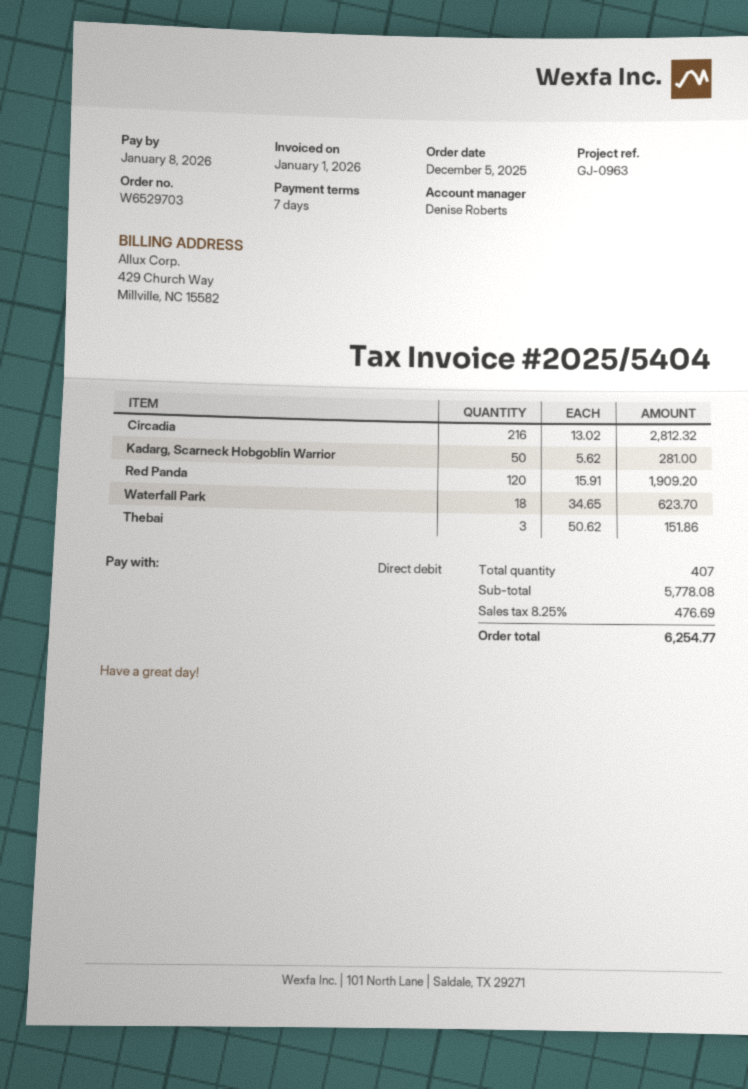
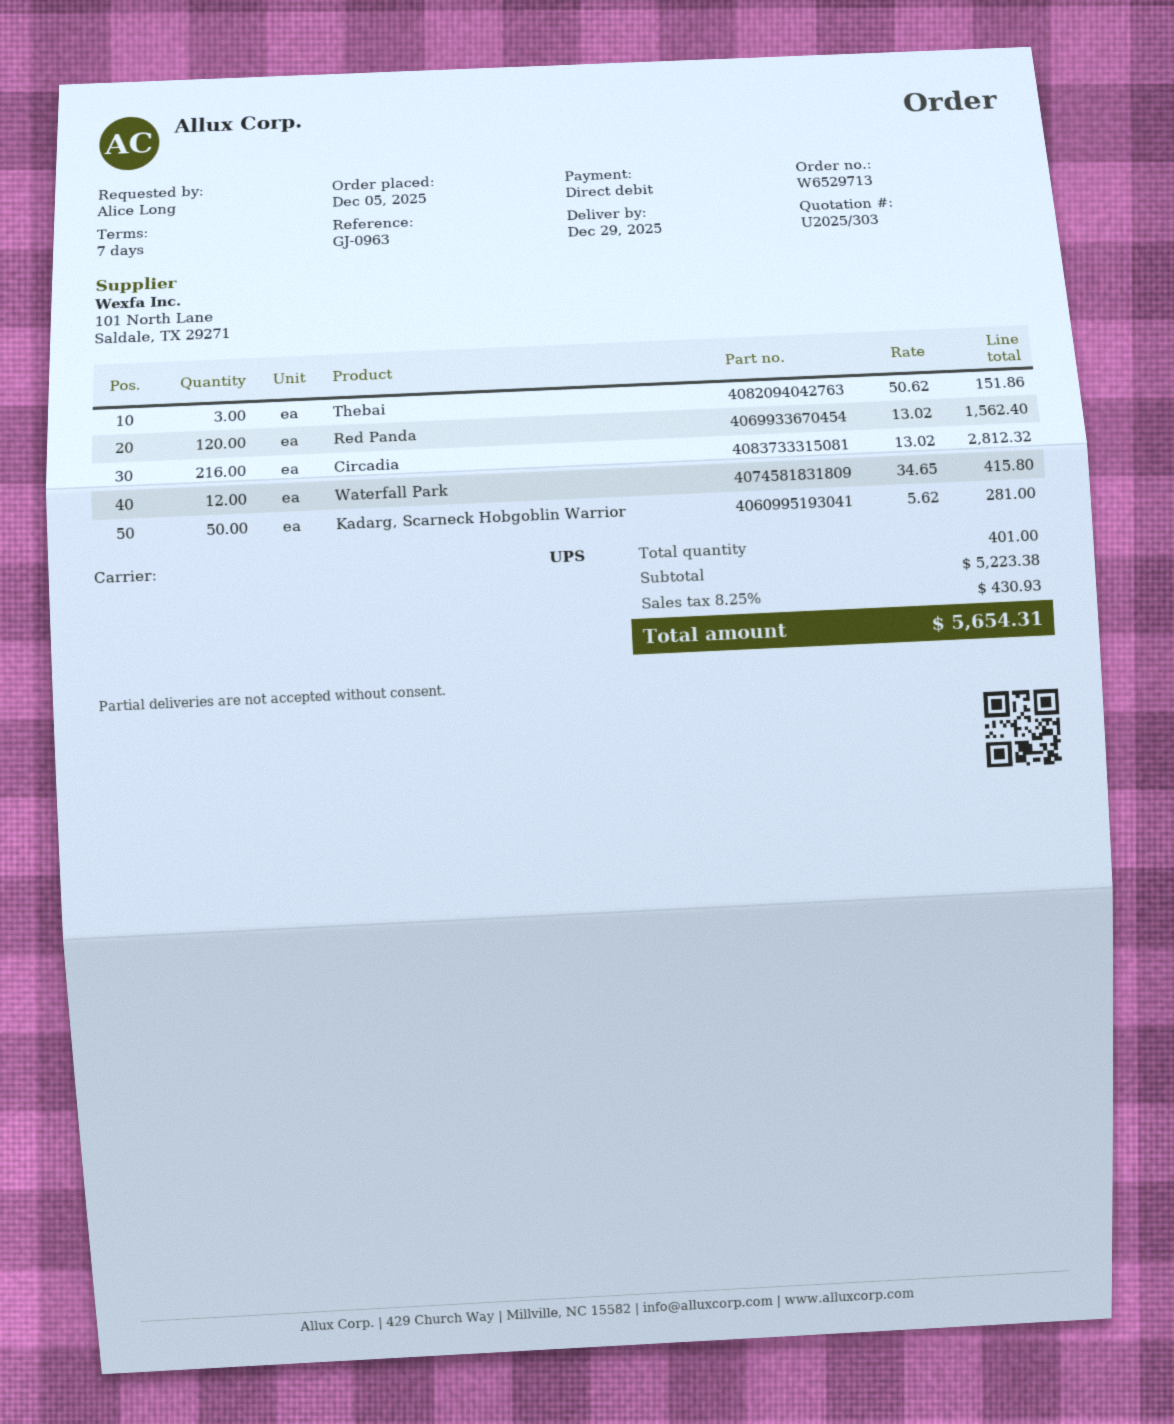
order number: W6529703 -> W6529713
Red Panda: 120 x 15.91 = 1909.20 -> 120 x 13.02 = 1562.40
Waterfall Park: 18 x 34.65 = 623.70 -> 12 x 34.65 = 415.80
total quantity: 407 -> 401
subtotal: 5778.08 -> 5223.38
tax: 8.25% = 476.69 -> 8.25% = 430.93
total: 6254.77 -> 5654.31

